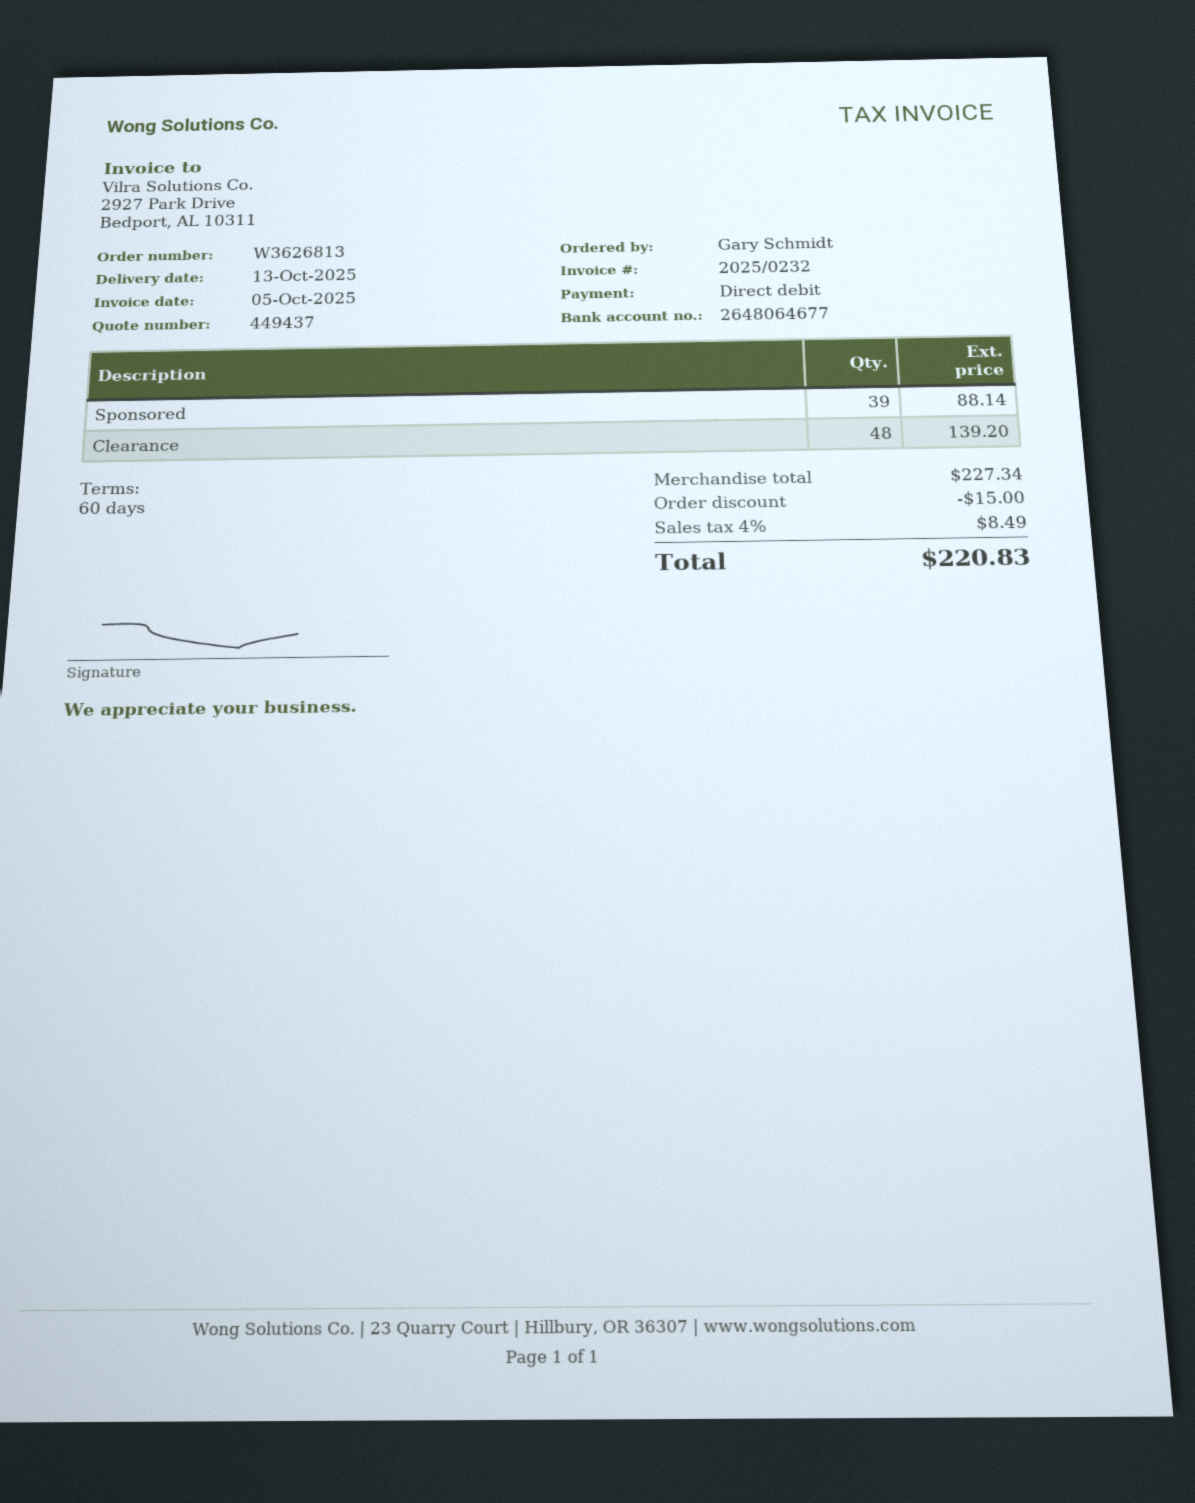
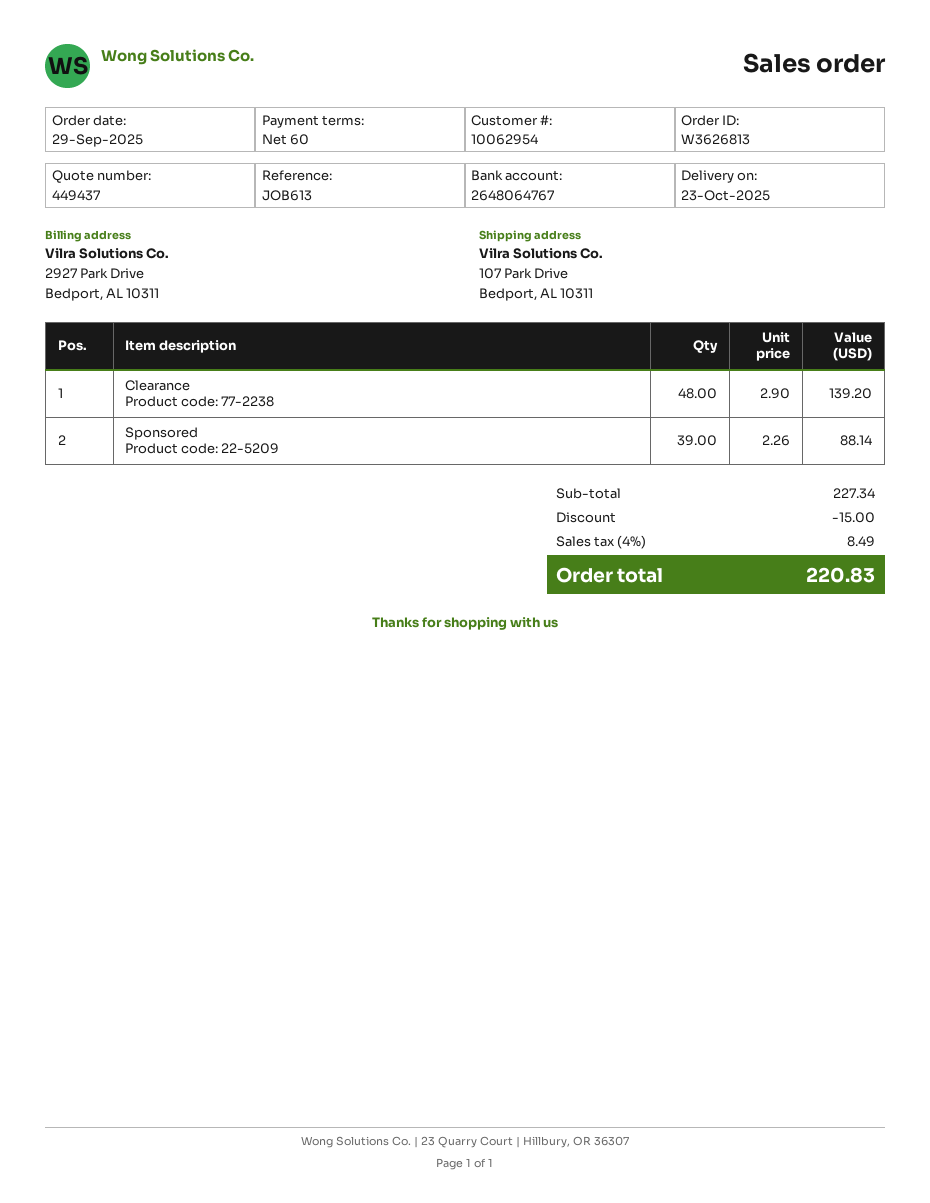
delivery date: 2025-10-13 -> 2025-10-23
bank account: 2648064677 -> 2648064767

